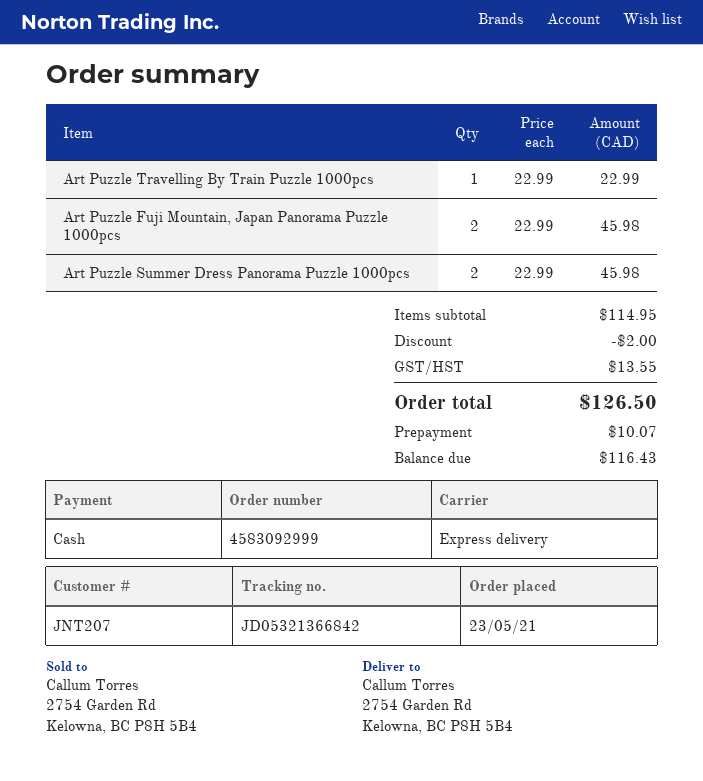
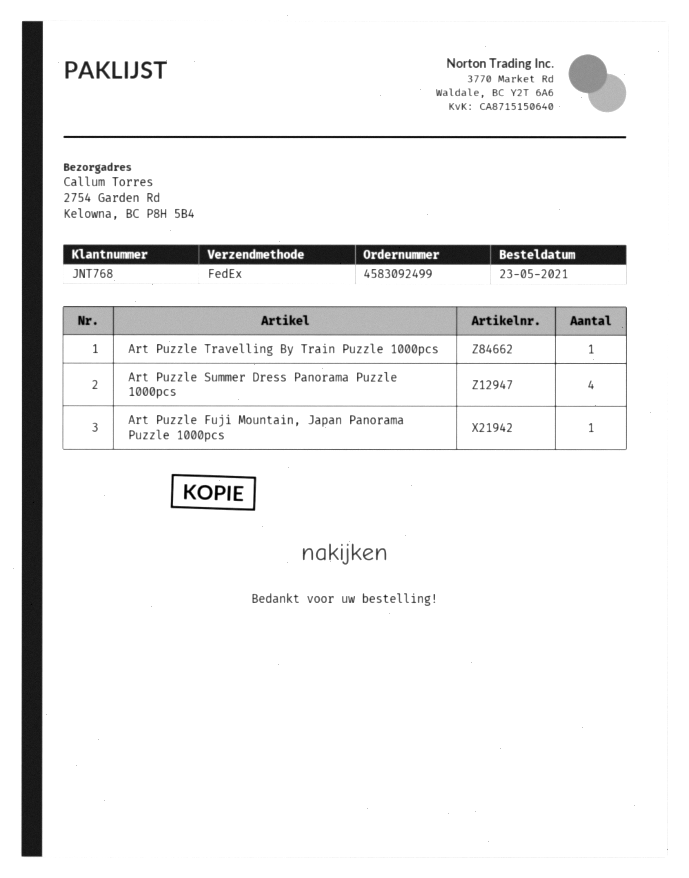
order number: 4583092999 -> 4583092499
customer number: JNT207 -> JNT768
shipping method: express -> FedEx
Art Puzzle Fuji Mountain, Japan Panorama Puzzle 1000pcs: 2 -> 1
Art Puzzle Summer Dress Panorama Puzzle 1000pcs: 2 -> 4

